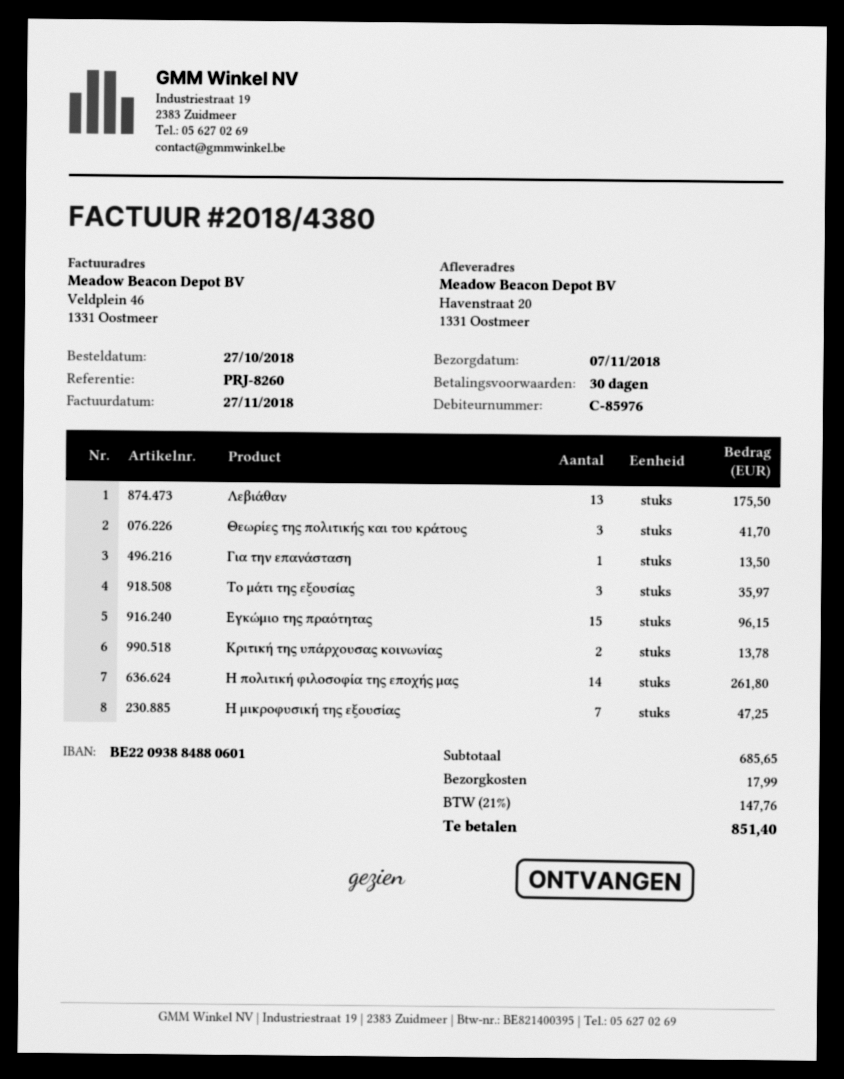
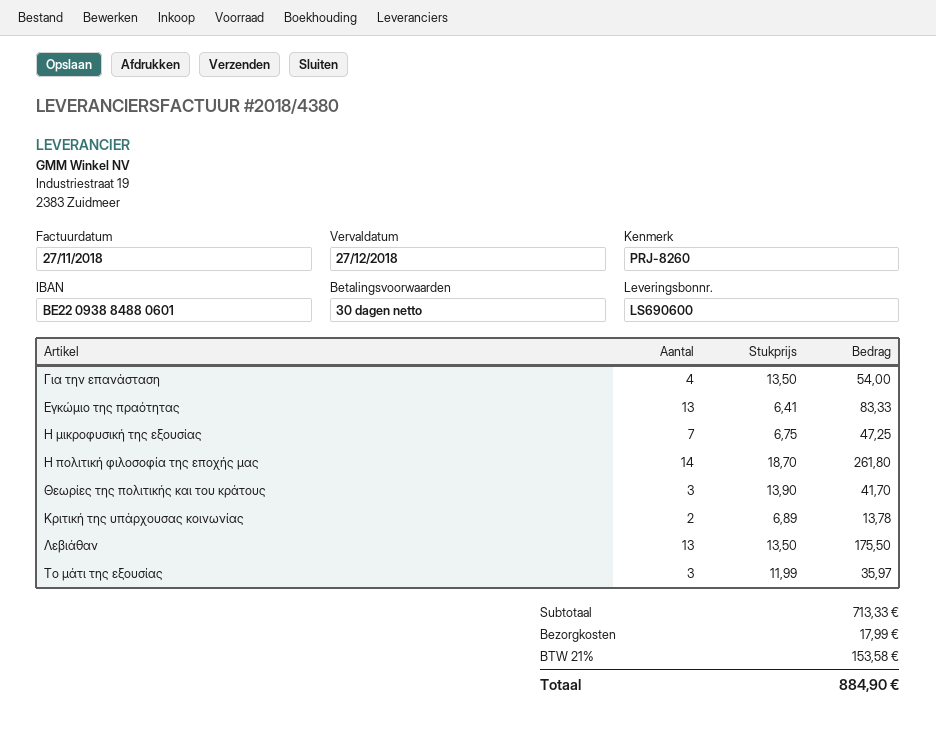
Για την επανάσταση: 1 for 13.50 -> 4 for 54.00
Εγκώμιο της πραότητας: 15 for 96.15 -> 13 for 83.33
subtotal: 685.65 -> 713.33
tax: 21% = 147.76 -> 21% = 153.58
total: 851.40 -> 884.90

